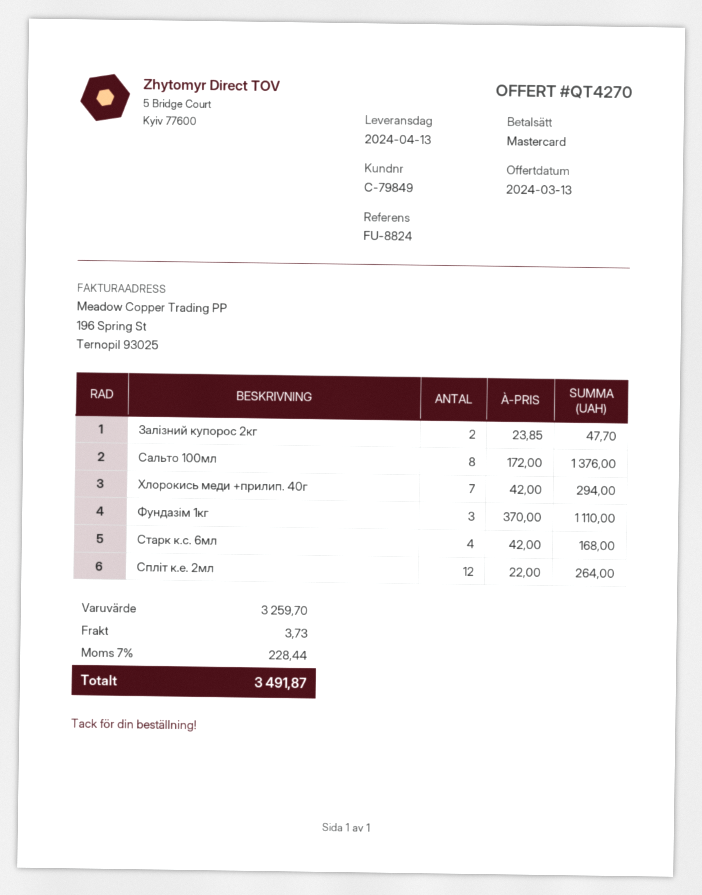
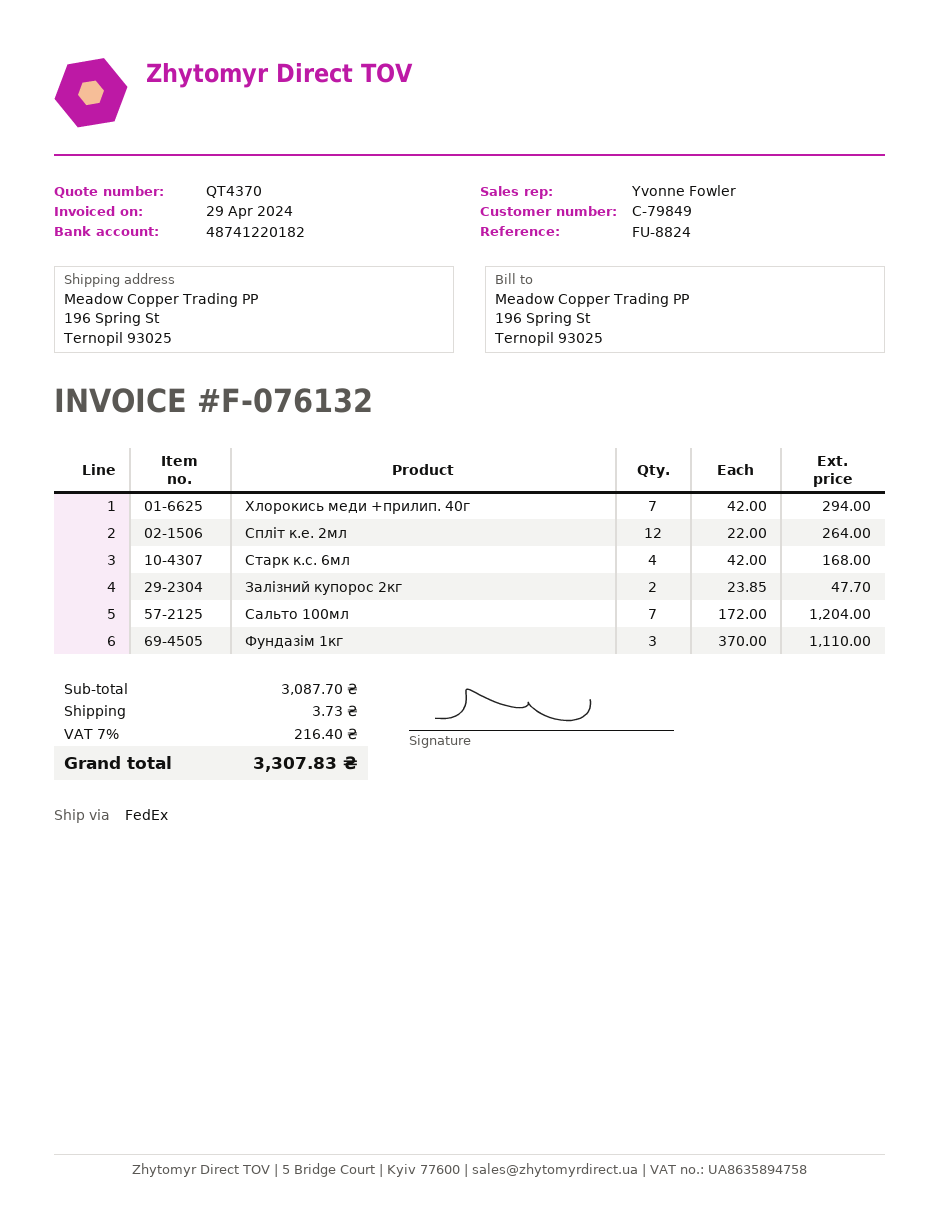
quote number: QT4270 -> QT4370
Сальто 100мл: 8 x 172.00 = 1376.00 -> 7 x 172.00 = 1204.00
subtotal: 3259.70 -> 3087.70
tax: 7% = 228.44 -> 7% = 216.40
total: 3491.87 -> 3307.83

